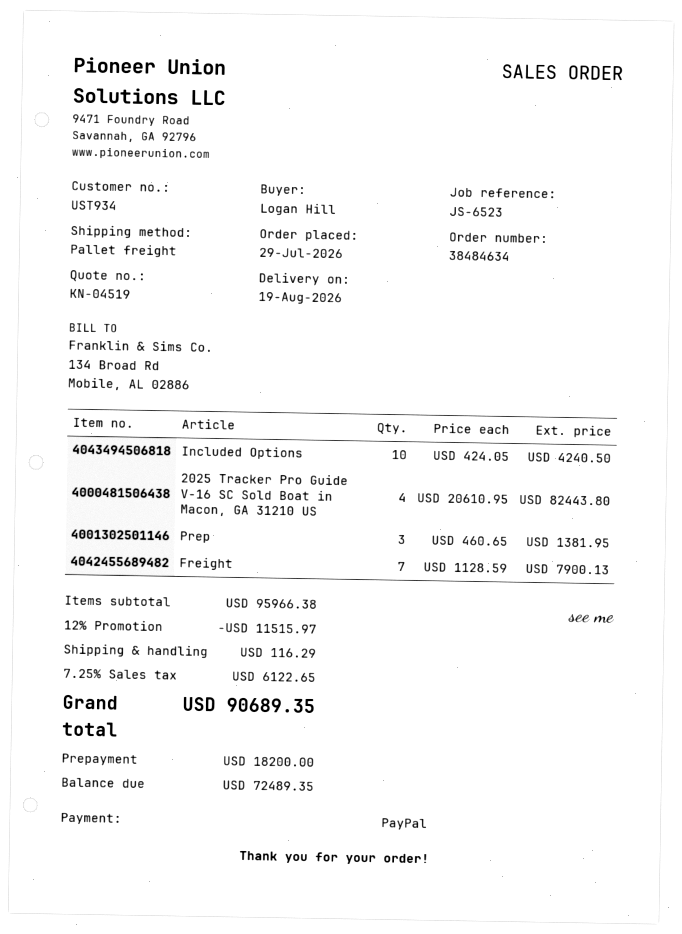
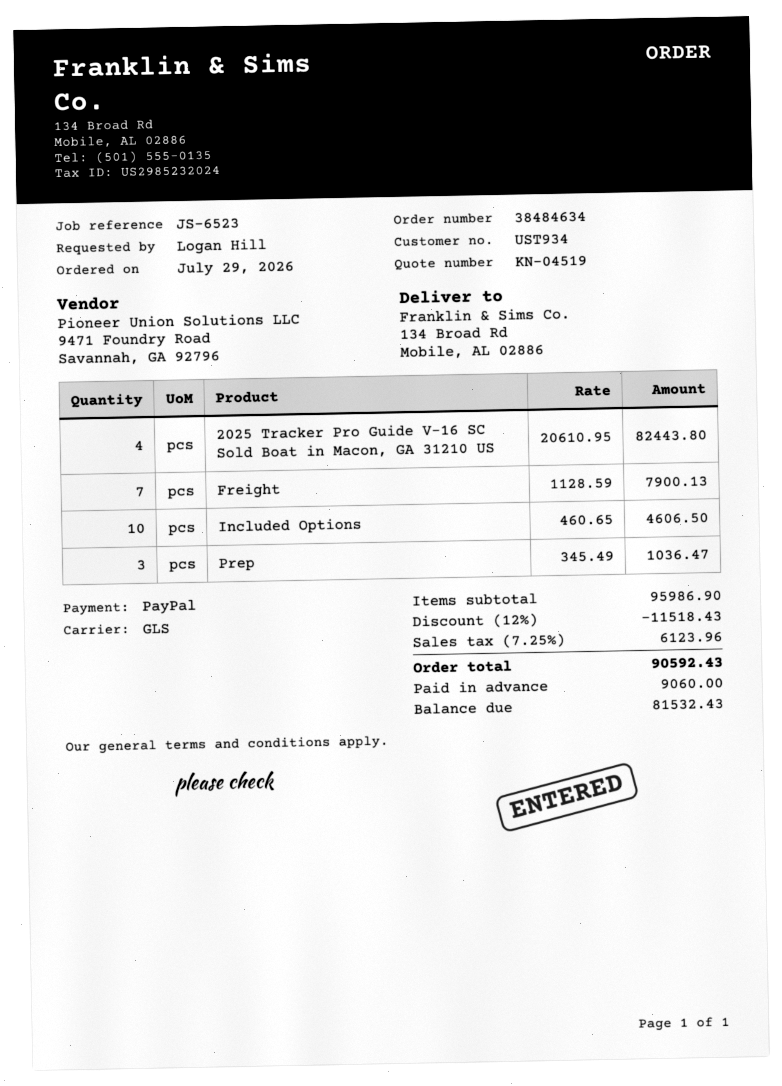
shipping method: pallet freight -> GLS
Included Options: 10 x 424.05 = 4240.50 -> 10 x 460.65 = 4606.50
Prep: 3 x 460.65 = 1381.95 -> 3 x 345.49 = 1036.47
subtotal: 95966.38 -> 95986.90
discount: 12% = 11515.97 -> 12% = 11518.43
shipping: 116.29 -> none
tax: 7.25% = 6122.65 -> 7.25% = 6123.96
total: 90689.35 -> 90592.43
deposit: 18200.00 -> 9060.00
balance: 72489.35 -> 81532.43

